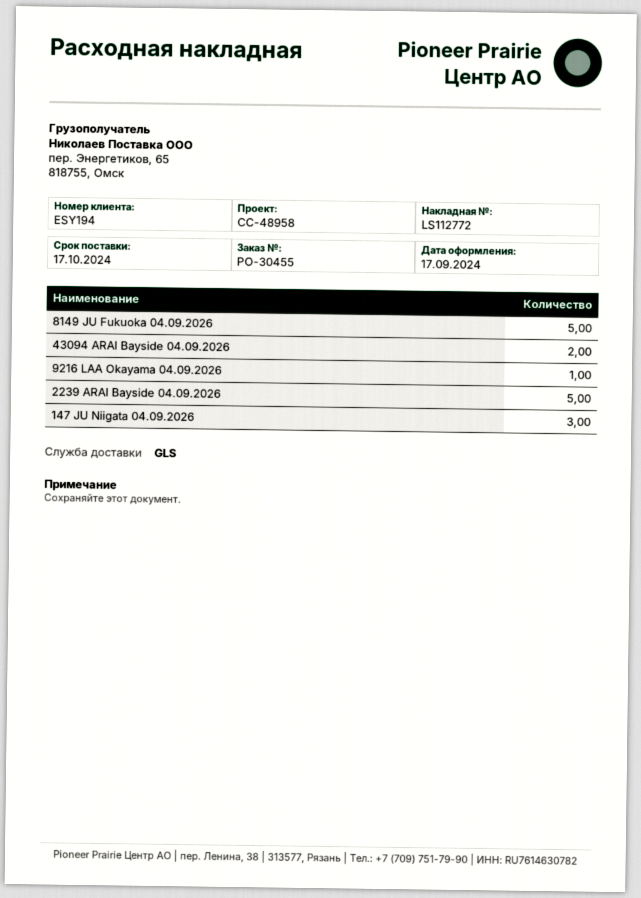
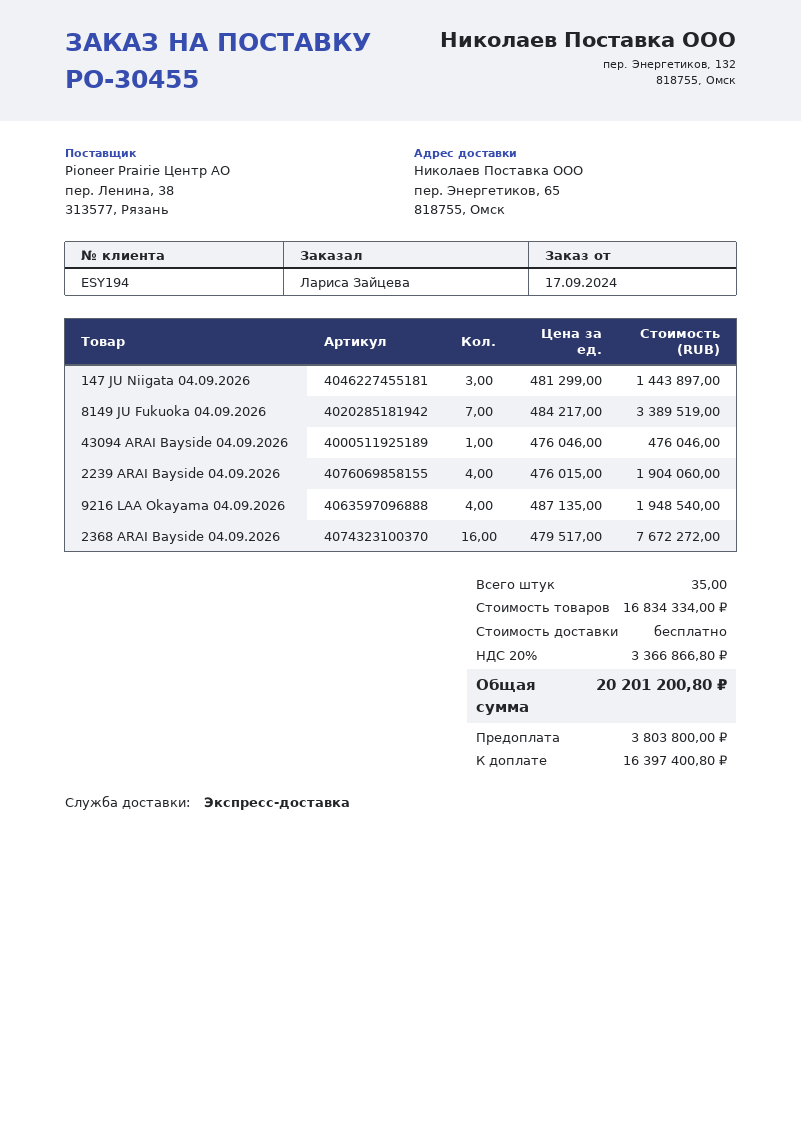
shipping method: GLS -> express
8149 JU Fukuoka 04.09.2026: 5 -> 7
43094 ARAI Bayside 04.09.2026: 2 -> 1
9216 LAA Okayama 04.09.2026: 1 -> 4
2239 ARAI Bayside 04.09.2026: 5 -> 4
2368 ARAI Bayside 04.09.2026: none -> 16

